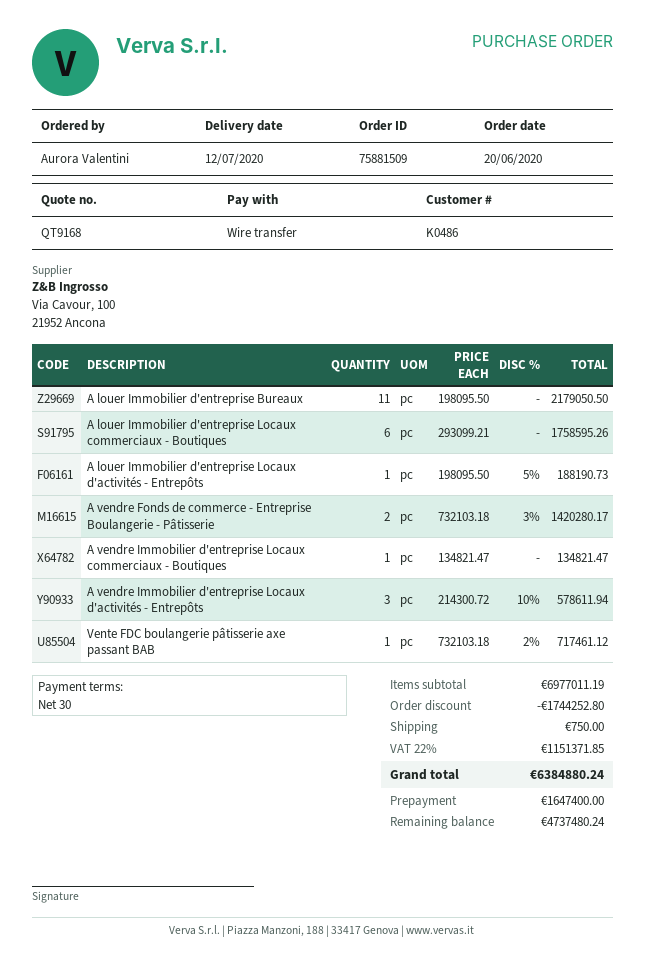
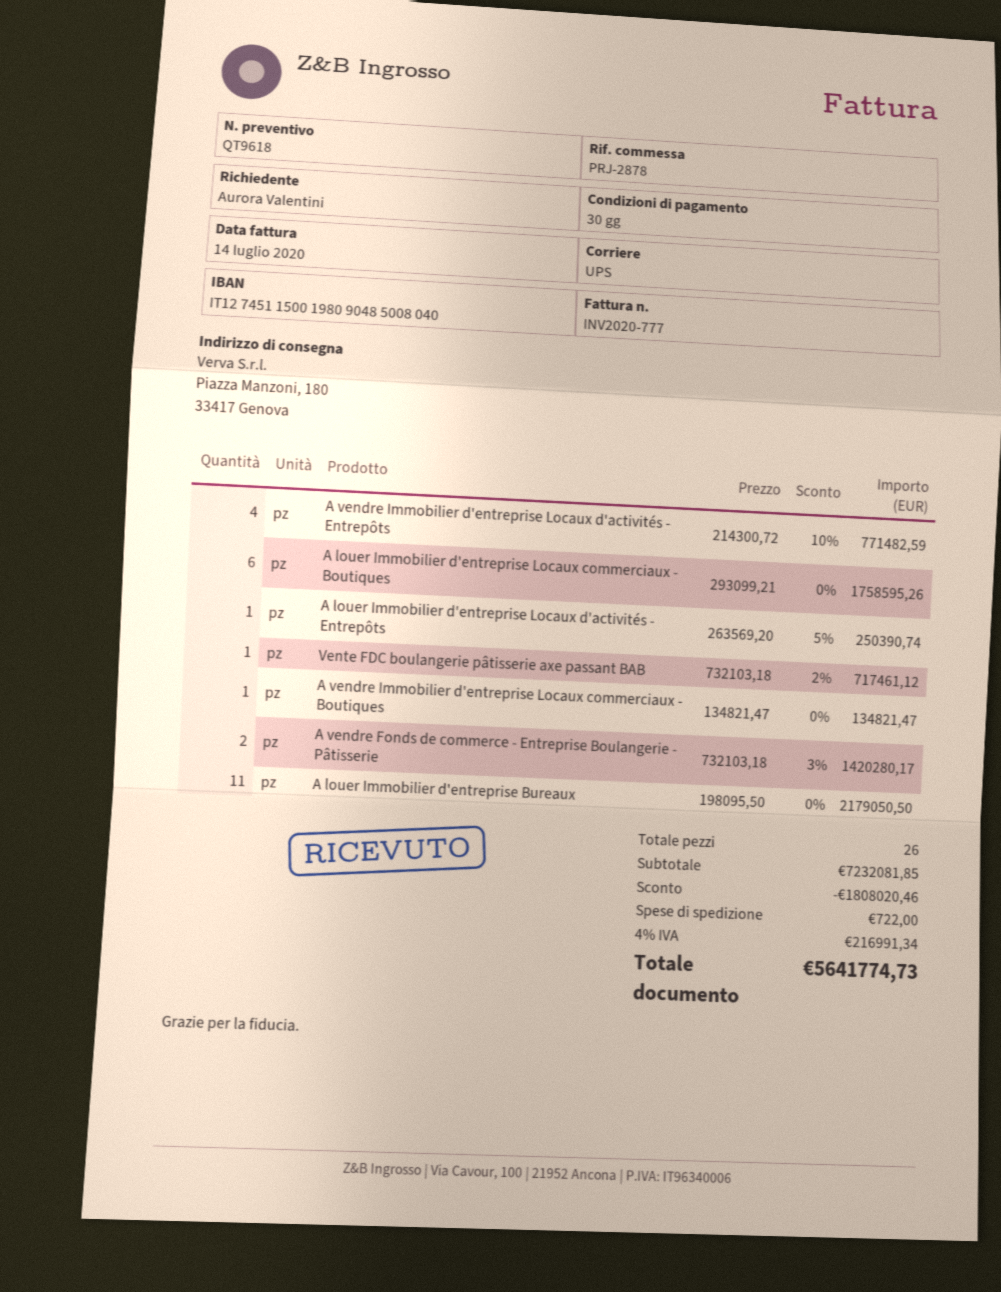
quote number: QT9168 -> QT9618
A louer Immobilier d'entreprise Locaux d'activités - Entrepôts: 1 x 198095.50 - 5% = 188190.73 -> 1 x 263569.20 - 5% = 250390.74
A vendre Immobilier d'entreprise Locaux d'activités - Entrepôts: 3 x 214300.72 - 10% = 578611.94 -> 4 x 214300.72 - 10% = 771482.59
subtotal: 6977011.19 -> 7232081.85
discount: 1744252.80 -> 1808020.46
shipping: 750.00 -> 722.00
tax: 22% = 1151371.85 -> 4% = 216991.34
total: 6384880.24 -> 5641774.73

